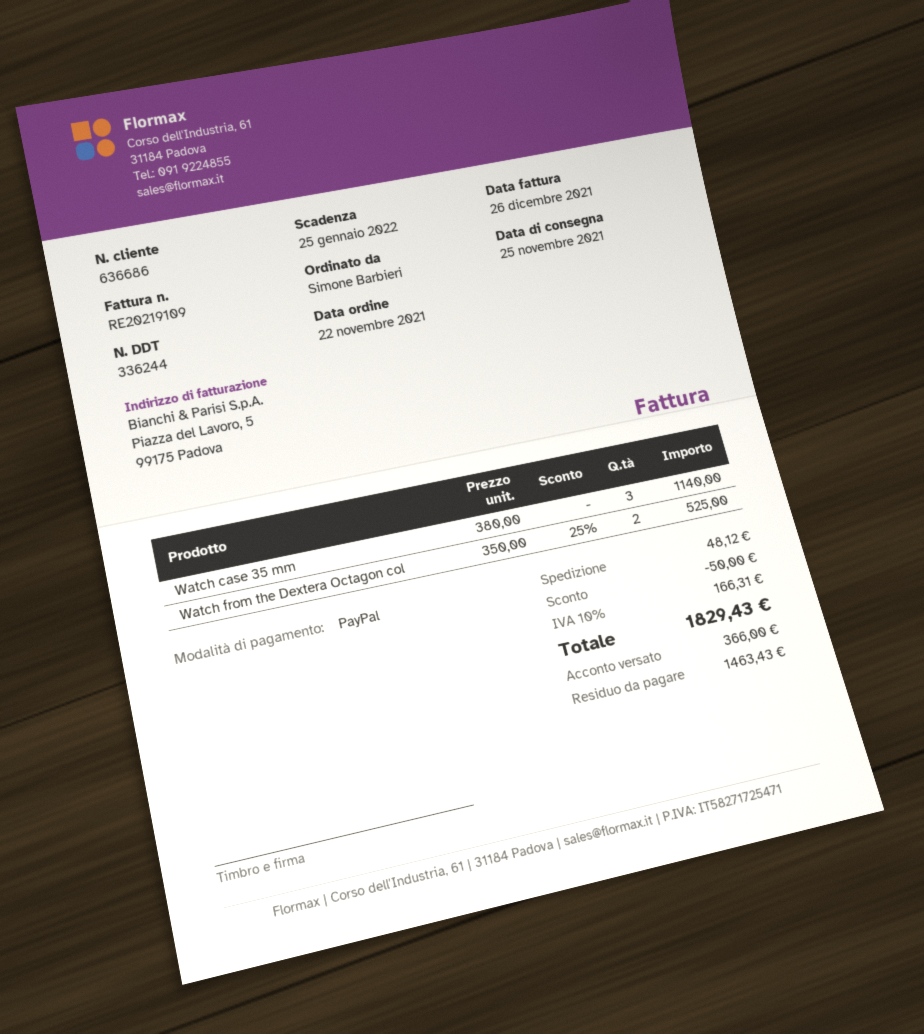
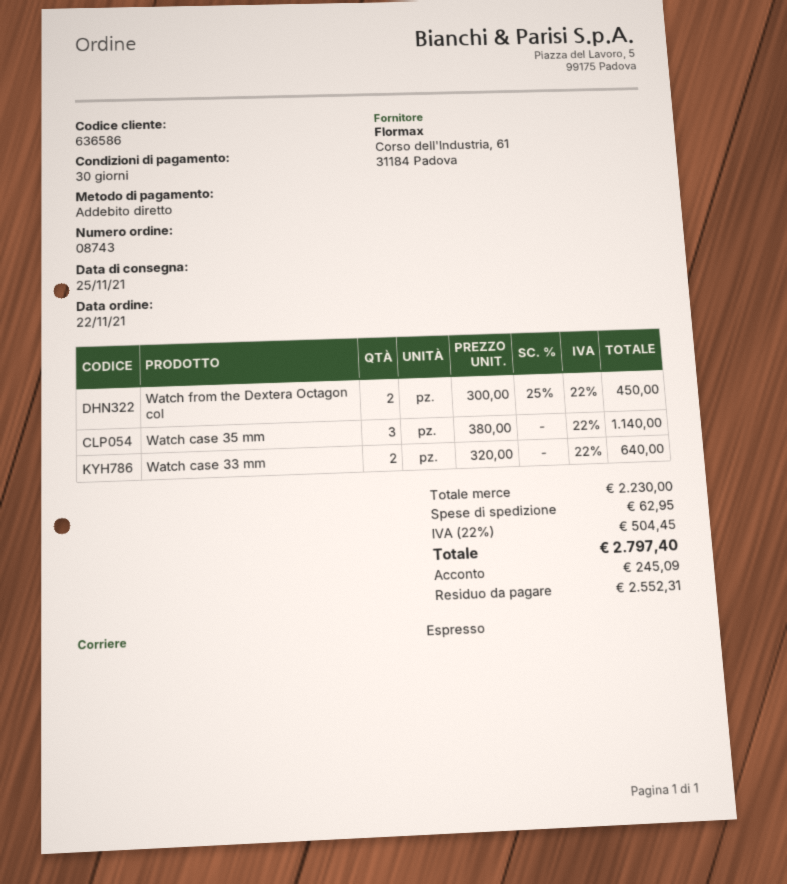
customer number: 636686 -> 636586
payment method: PayPal -> direct debit
Watch from the Dextera Octagon col: 2 x 350.00 - 25% = 525.00 -> 2 x 300.00 - 25% = 450.00
Watch case 33 mm: none -> 2 x 320.00 = 640.00
discount: 50.00 -> none
shipping: 48.12 -> 62.95
tax: 10% = 166.31 -> 22% = 504.45
total: 1829.43 -> 2797.40
deposit: 366.00 -> 245.09
balance: 1463.43 -> 2552.31

